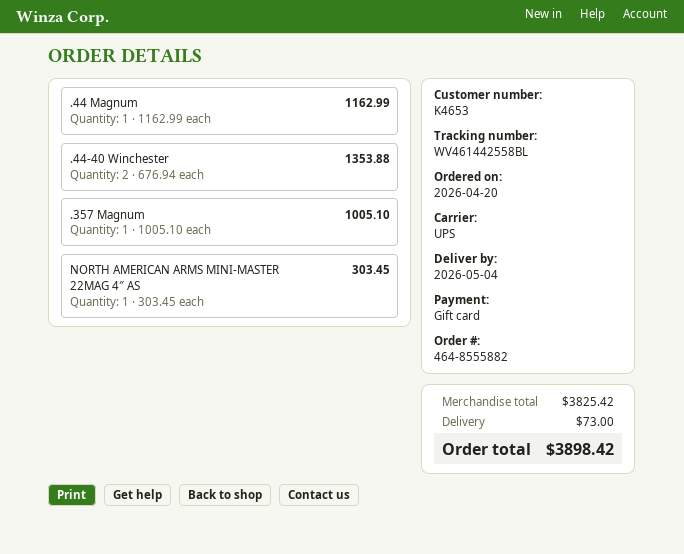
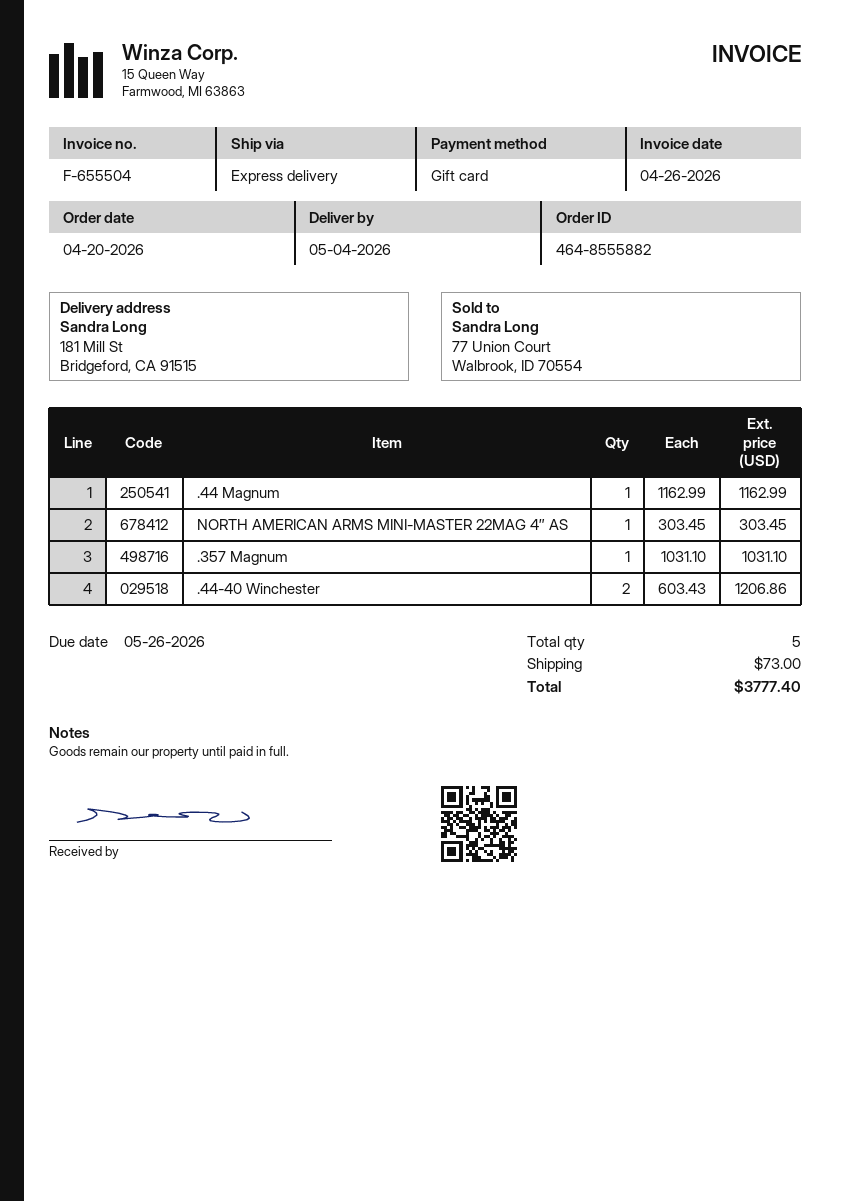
shipping method: UPS -> express
.44-40 Winchester: 2 x 676.94 = 1353.88 -> 2 x 603.43 = 1206.86
.357 Magnum: 1 x 1005.10 = 1005.10 -> 1 x 1031.10 = 1031.10
total: 3898.42 -> 3777.40

